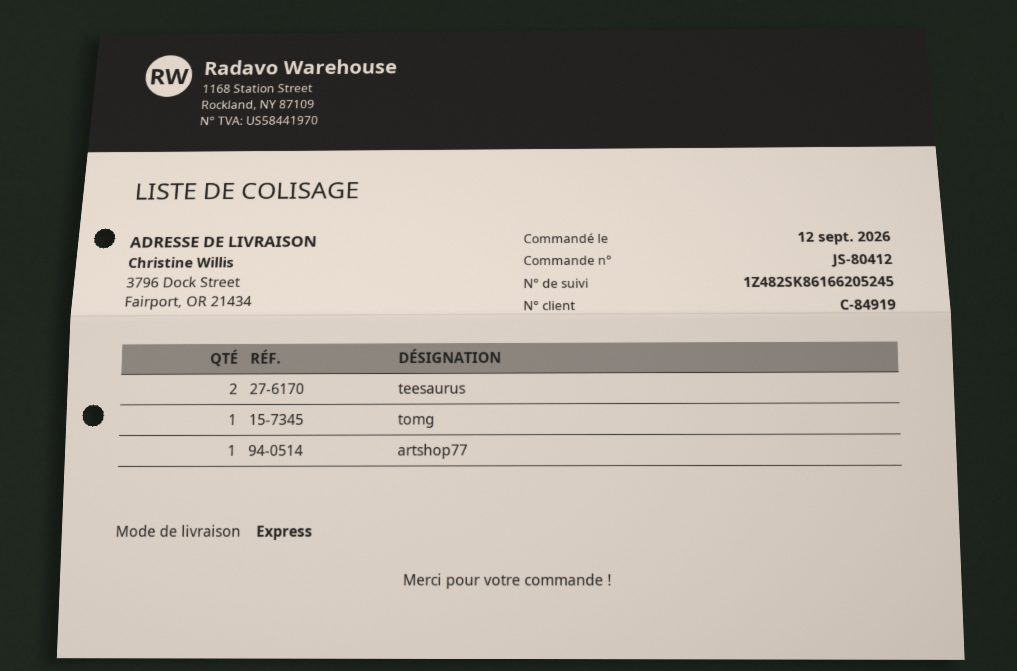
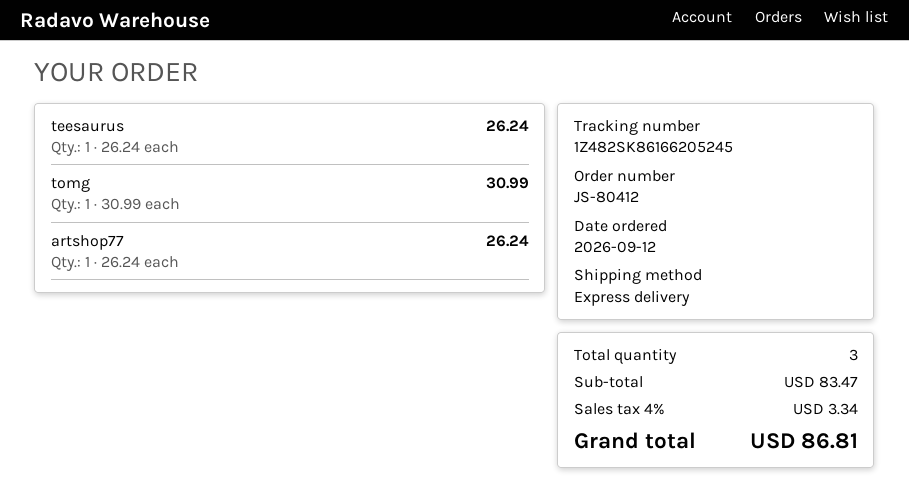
teesaurus: 2 -> 1

